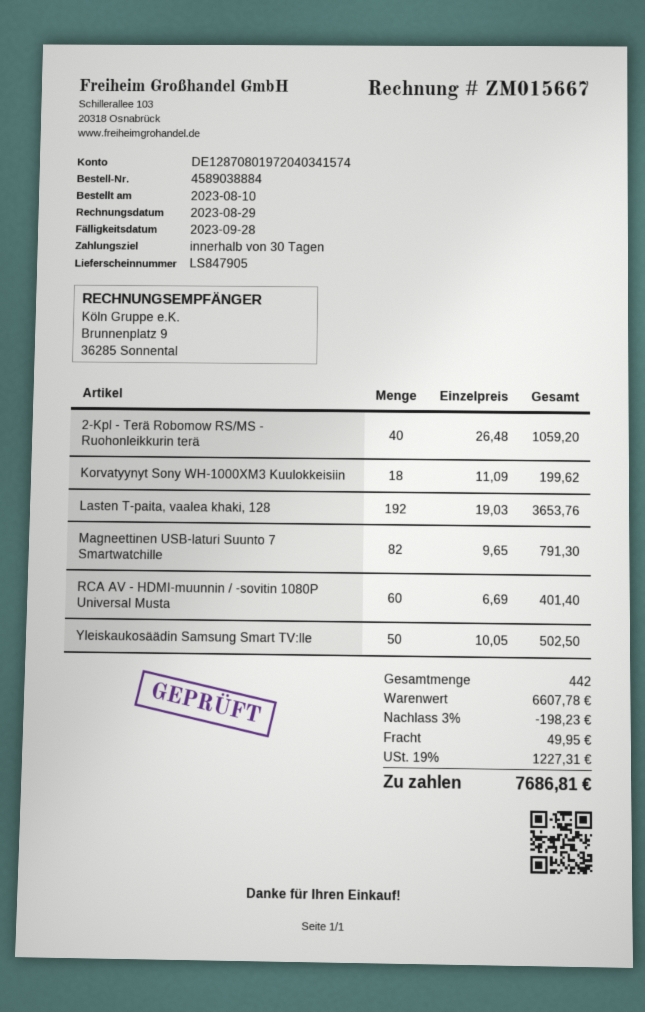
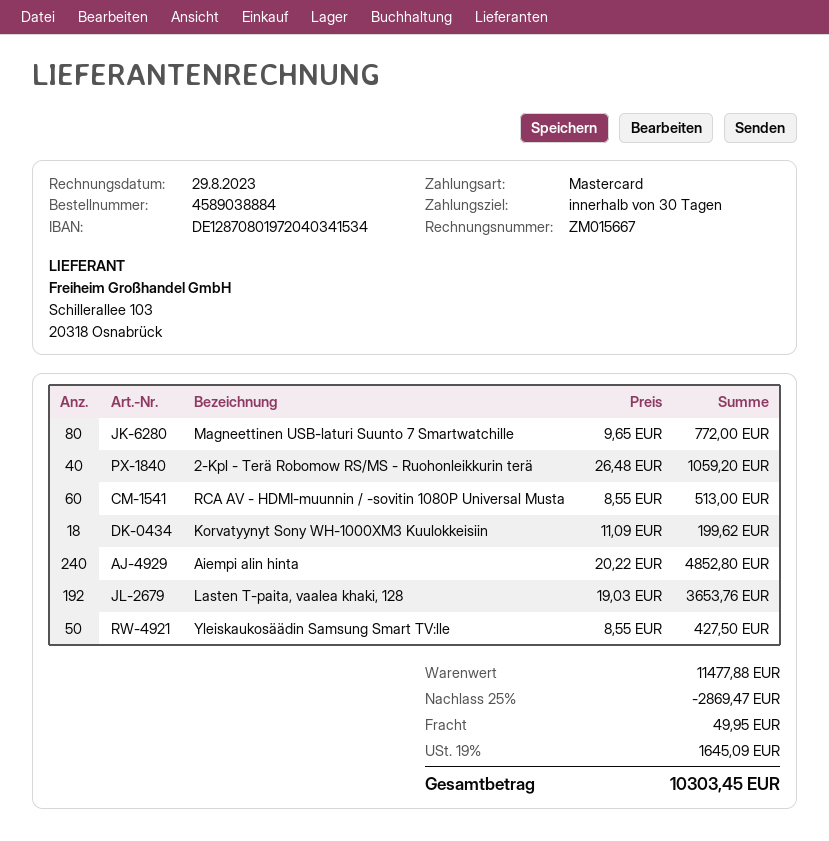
bank account: DE12870801972040341574 -> DE12870801972040341534
Magneettinen USB-laturi Suunto 7 Smartwatchille: 82 x 9.65 = 791.30 -> 80 x 9.65 = 772.00
RCA AV - HDMI-muunnin / -sovitin 1080P Universal Musta: 60 x 6.69 = 401.40 -> 60 x 8.55 = 513.00
Yleiskaukosäädin Samsung Smart TV:lle: 50 x 10.05 = 502.50 -> 50 x 8.55 = 427.50
Aiempi alin hinta: none -> 240 x 20.22 = 4852.80
subtotal: 6607.78 -> 11477.88
discount: 3% = 198.23 -> 25% = 2869.47
tax: 19% = 1227.31 -> 19% = 1645.09
total: 7686.81 -> 10303.45

